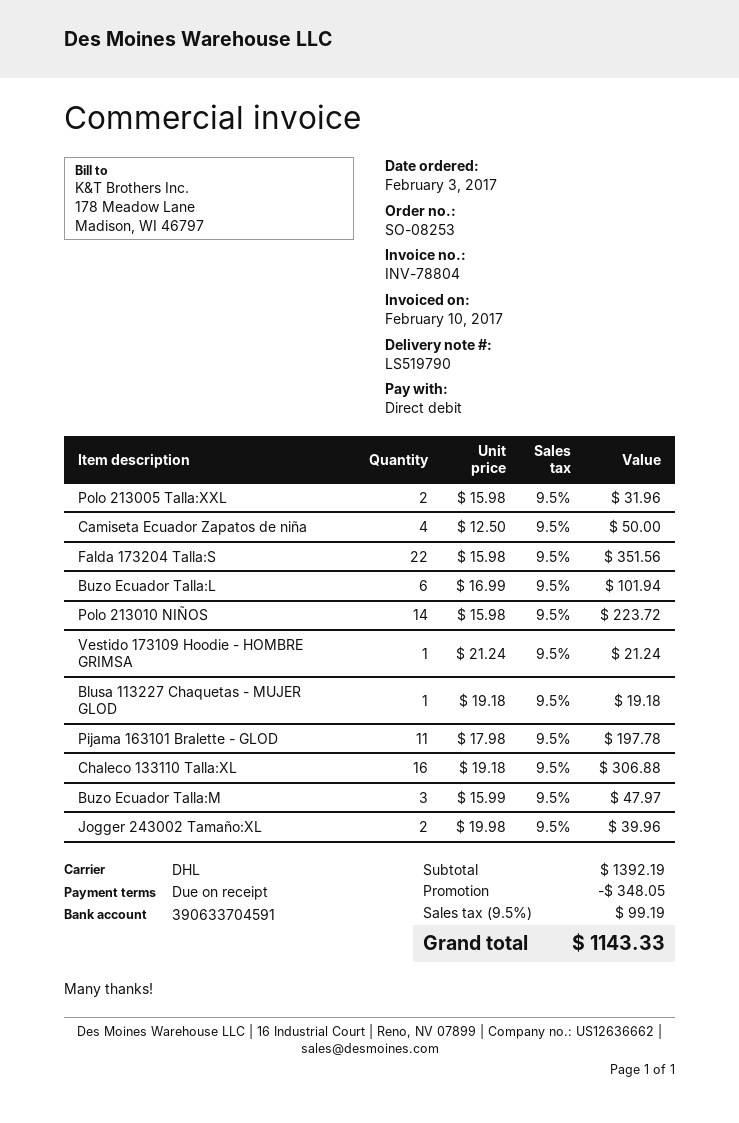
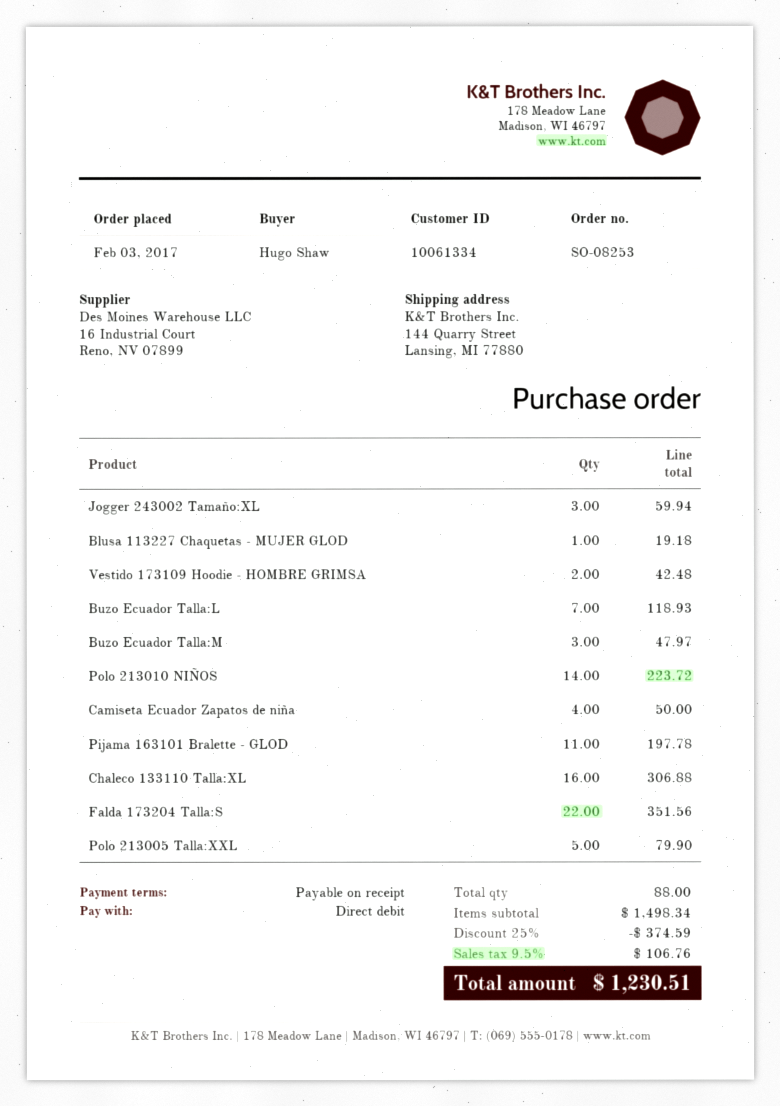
Polo 213005 Talla:XXL: 2 for 31.96 -> 5 for 79.90
Buzo Ecuador Talla:L: 6 for 101.94 -> 7 for 118.93
Vestido 173109 Hoodie - HOMBRE GRIMSA: 1 for 21.24 -> 2 for 42.48
Jogger 243002 Tamaño:XL: 2 for 39.96 -> 3 for 59.94
subtotal: 1392.19 -> 1498.34
discount: 348.05 -> 374.59
tax: 9.5% = 99.19 -> 9.5% = 106.76
total: 1143.33 -> 1230.51

